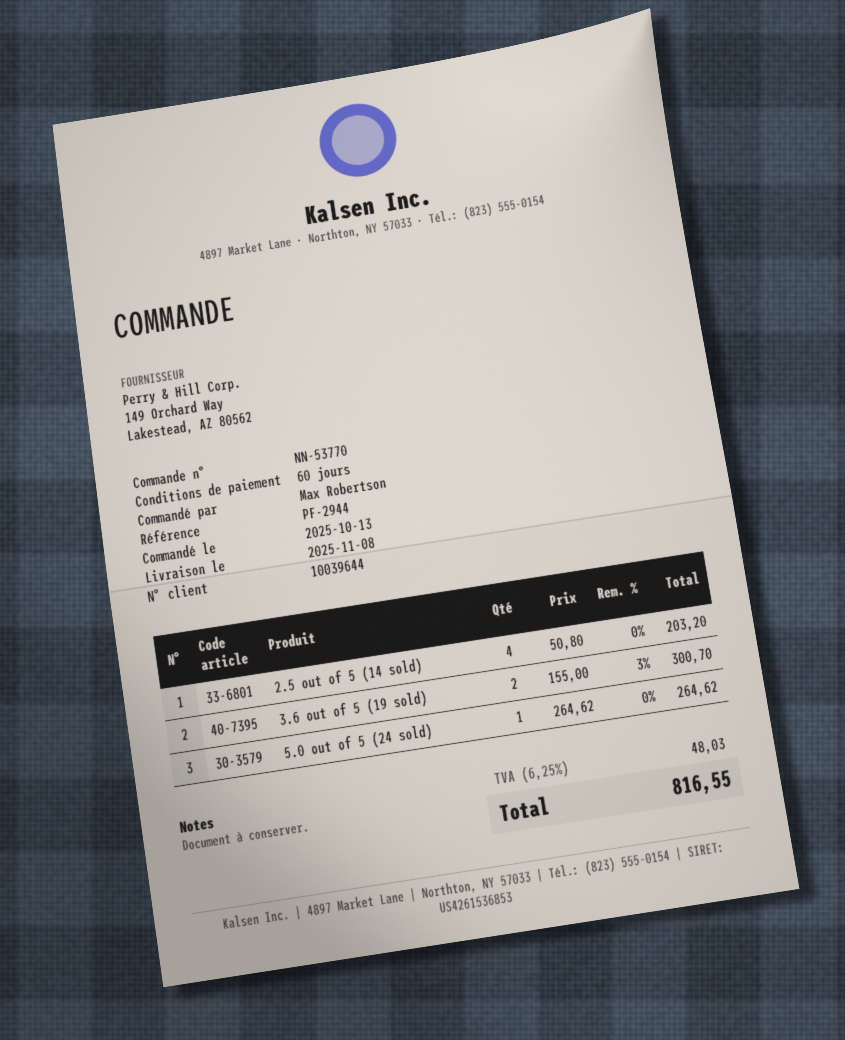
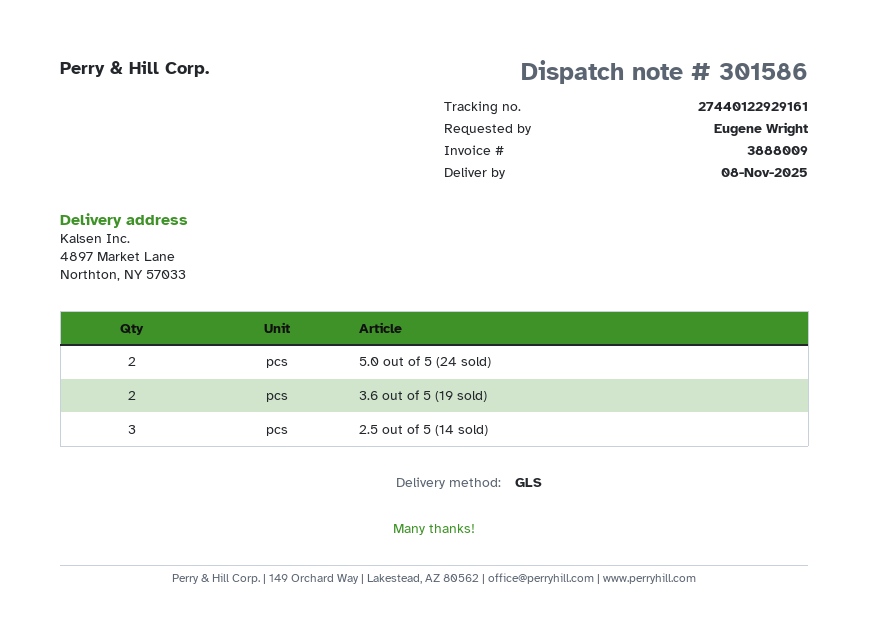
ordered by: Max Robertson -> Eugene Wright
2.5 out of 5 (14 sold): 4 -> 3
5.0 out of 5 (24 sold): 1 -> 2

